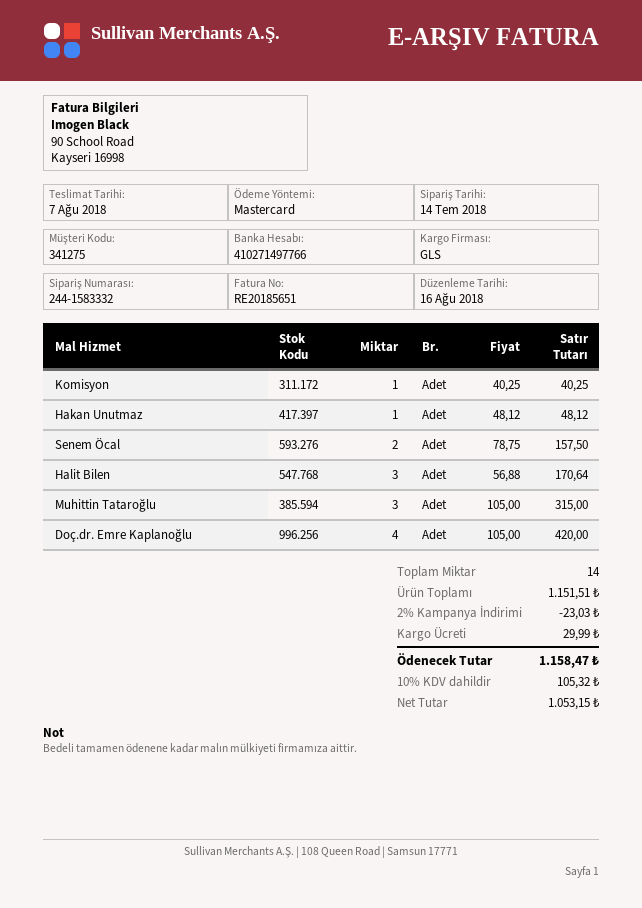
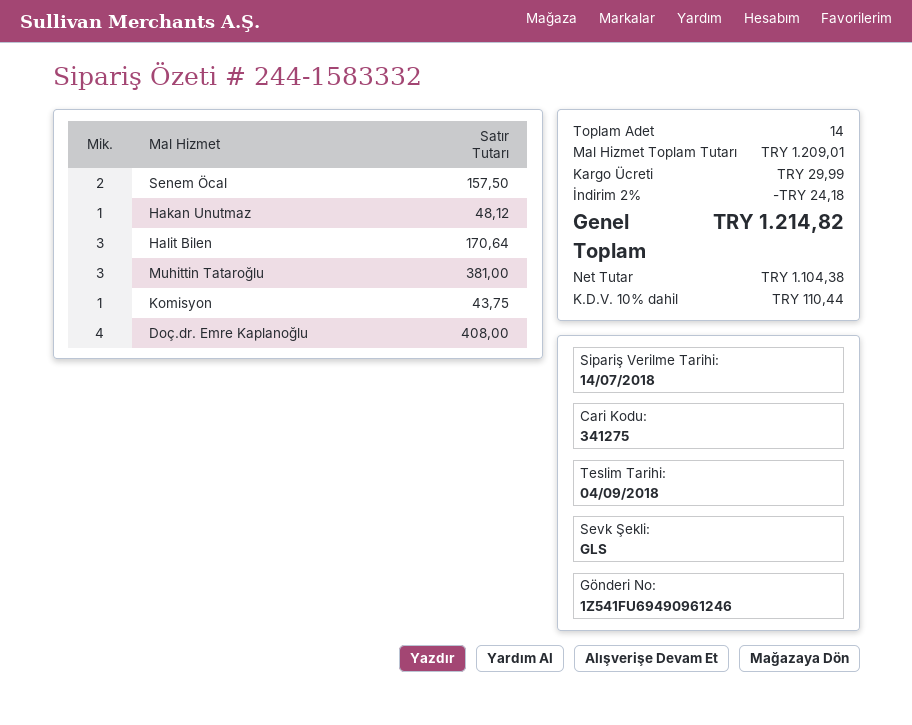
delivery date: 2018-08-07 -> 2018-09-04
Komisyon: 1 for 40.25 -> 1 for 43.75
Muhittin Tataroğlu: 3 for 315.00 -> 3 for 381.00
Doç.dr. Emre Kaplanoğlu: 4 for 420.00 -> 4 for 408.00
subtotal: 1151.51 -> 1209.01
discount: 2% = 23.03 -> 2% = 24.18
net: 1053.15 -> 1104.38
tax: 10% = 105.32 -> 10% = 110.44
total: 1158.47 -> 1214.82

